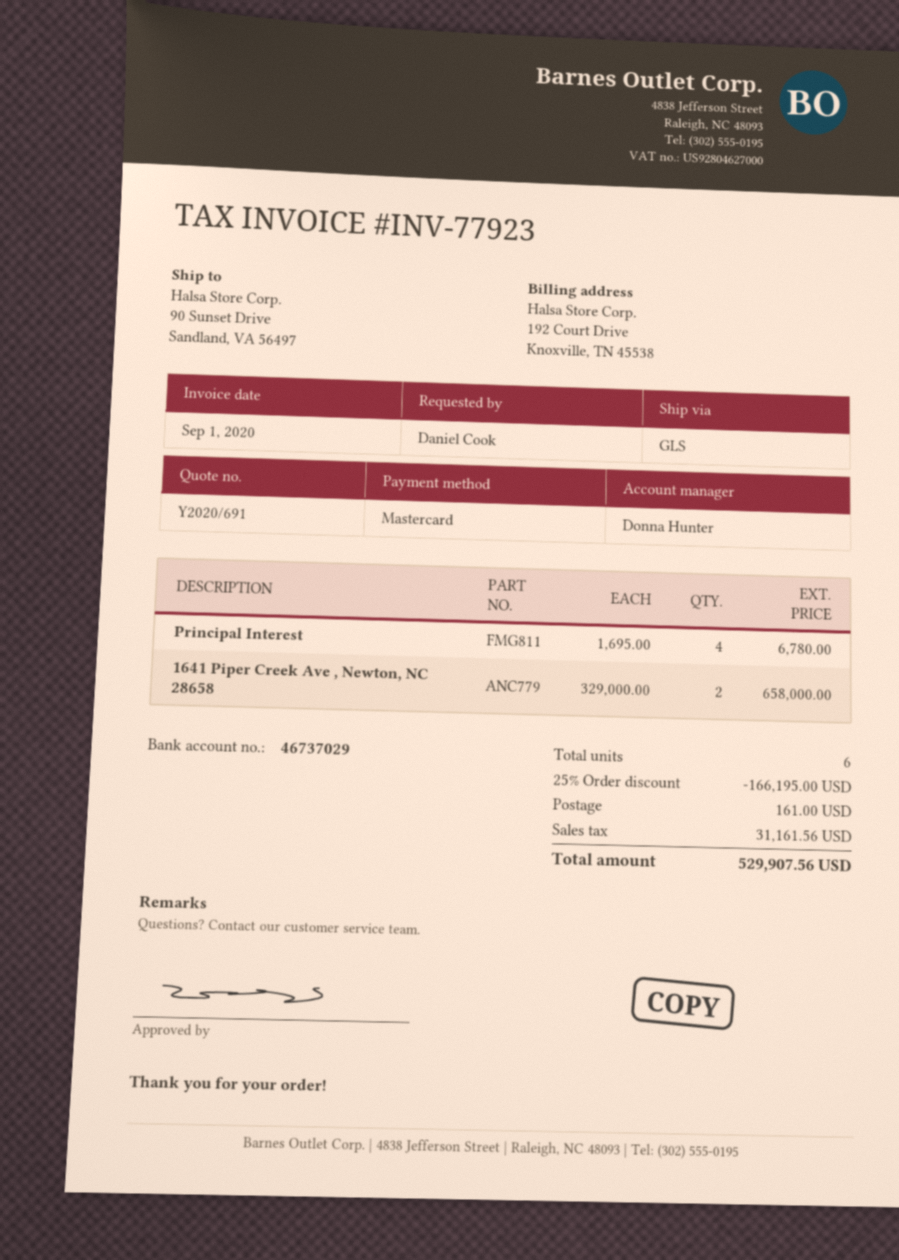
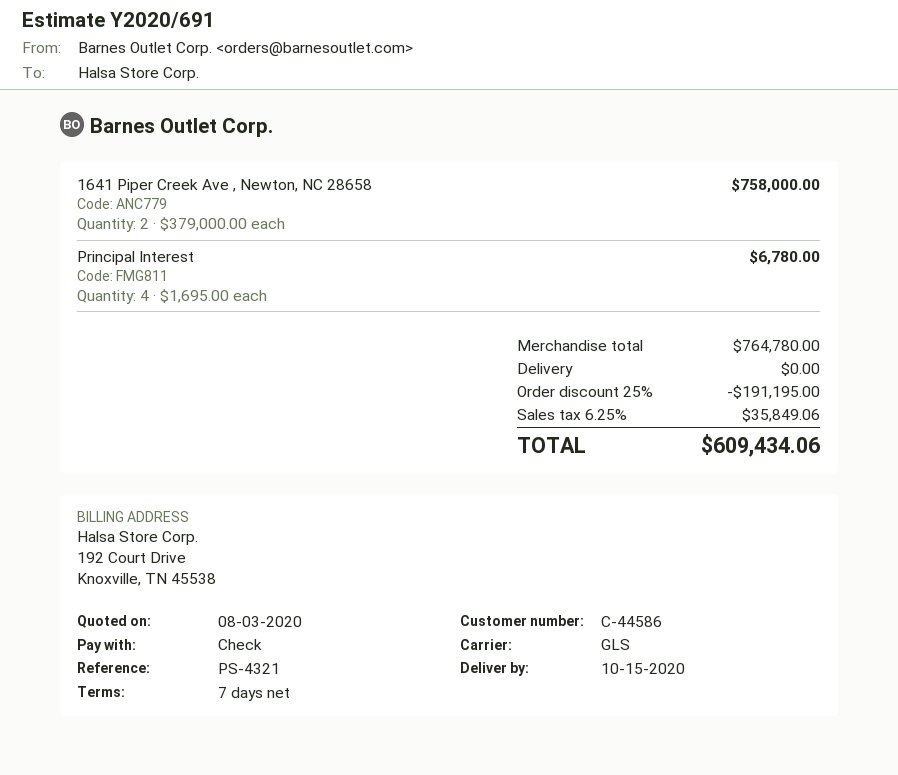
payment method: Mastercard -> cheque
1641 Piper Creek Ave , Newton, NC 28658: 2 x 329000.00 = 658000.00 -> 2 x 379000.00 = 758000.00
discount: 25% = 166195.00 -> 25% = 191195.00
shipping: 161.00 -> 0.00
tax: 31161.56 -> 35849.06
total: 529907.56 -> 609434.06

